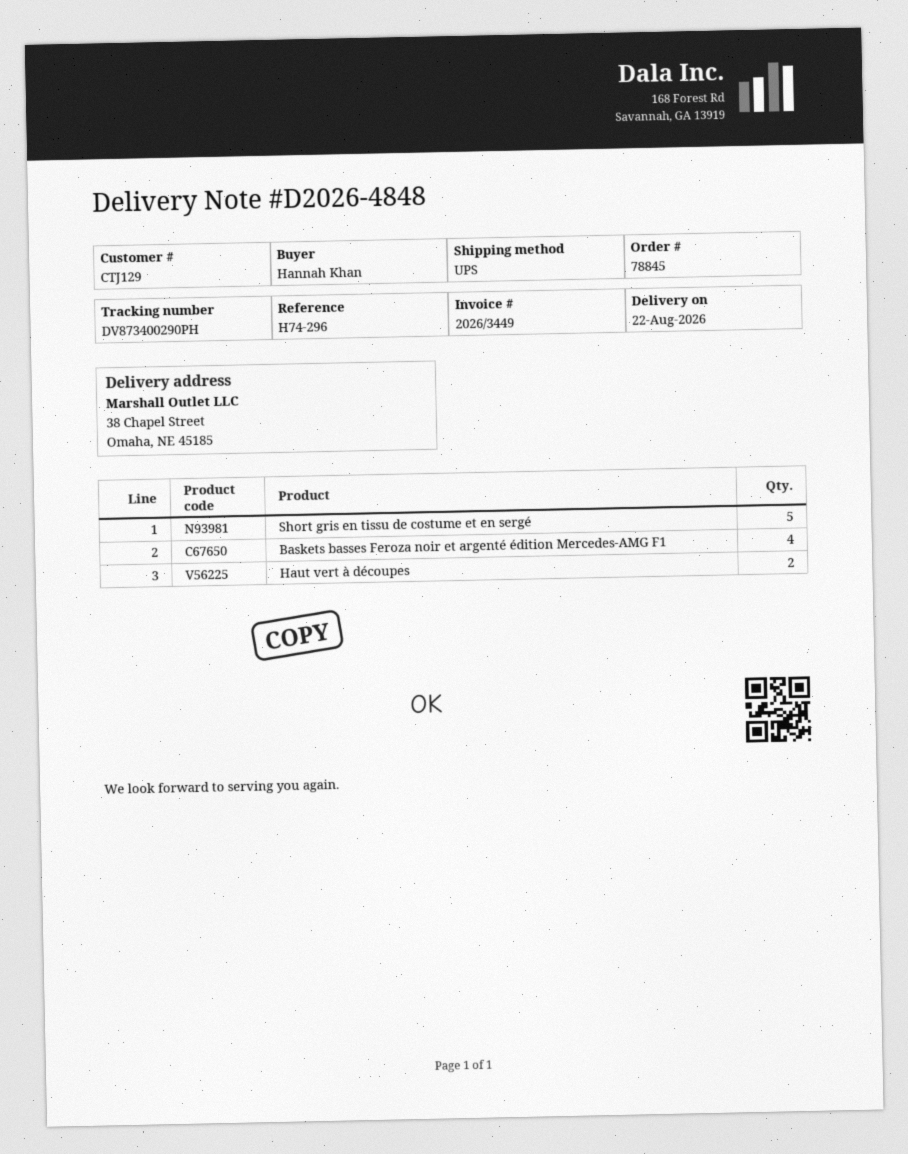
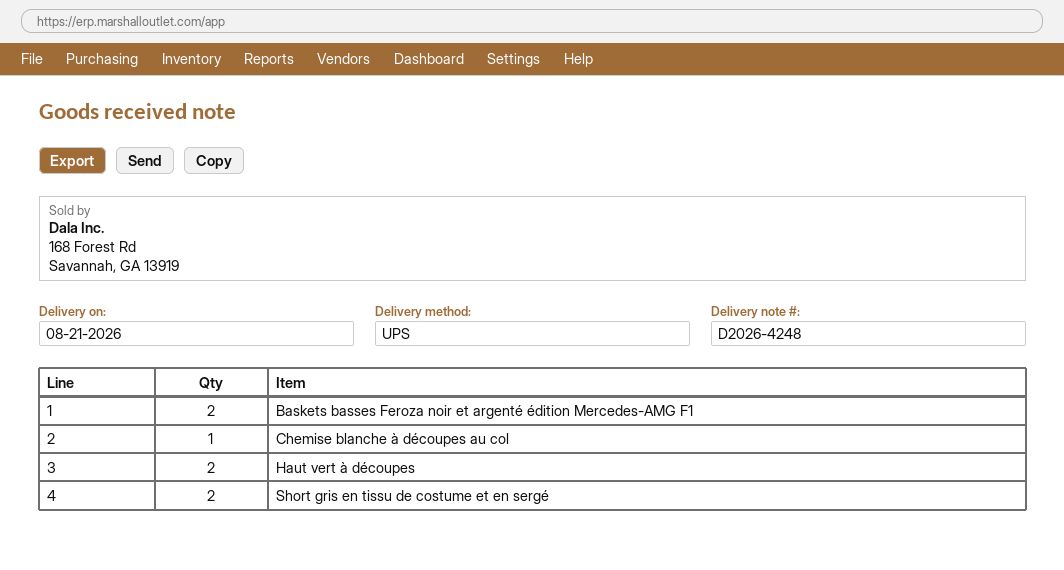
delivery note number: D2026-4848 -> D2026-4248
delivery date: 2026-08-22 -> 2026-08-21
Short gris en tissu de costume et en sergé: 5 -> 2
Baskets basses Feroza noir et argenté édition Mercedes-AMG F1: 4 -> 2
Chemise blanche à découpes au col: none -> 1

